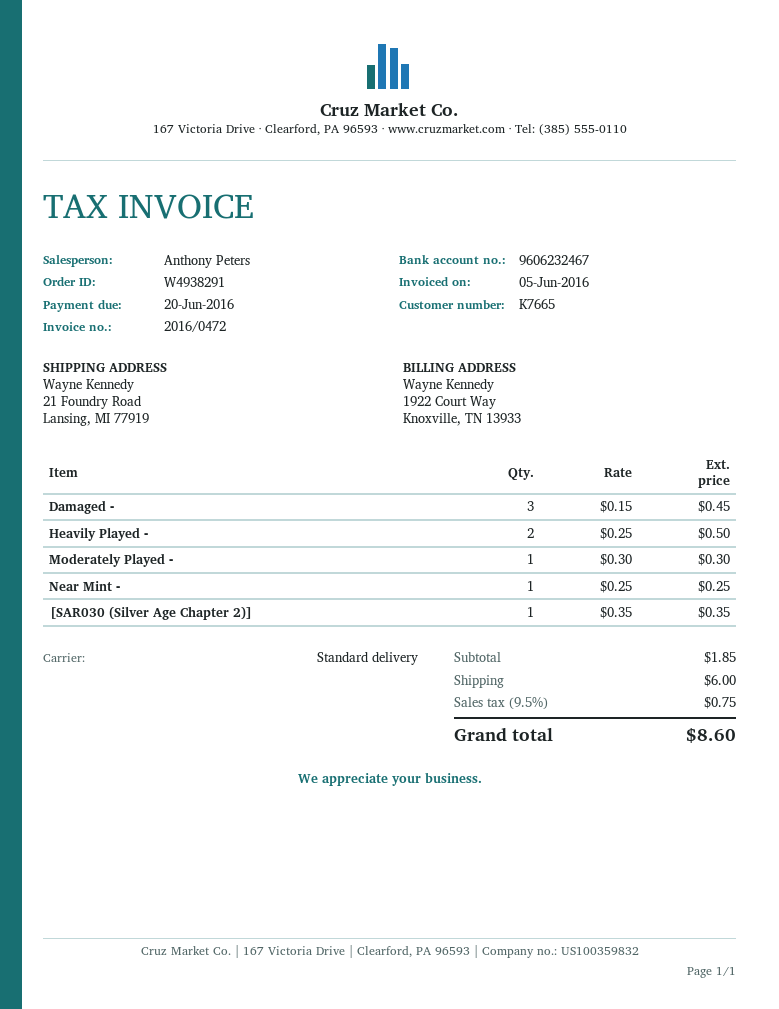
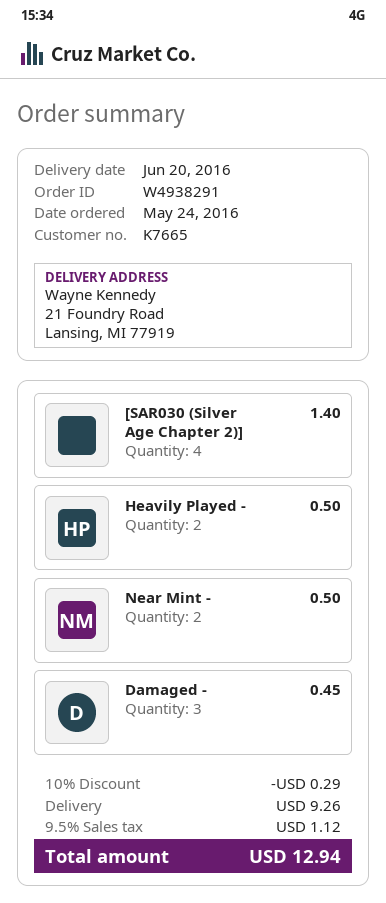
Moderately Played -: 1 for 0.30 -> none
Near Mint -: 1 for 0.25 -> 2 for 0.50
[SAR030 (Silver Age Chapter 2)]: 1 for 0.35 -> 4 for 1.40
discount: none -> 10% = 0.29
shipping: 6.00 -> 9.26
tax: 9.5% = 0.75 -> 9.5% = 1.12
total: 8.60 -> 12.94

